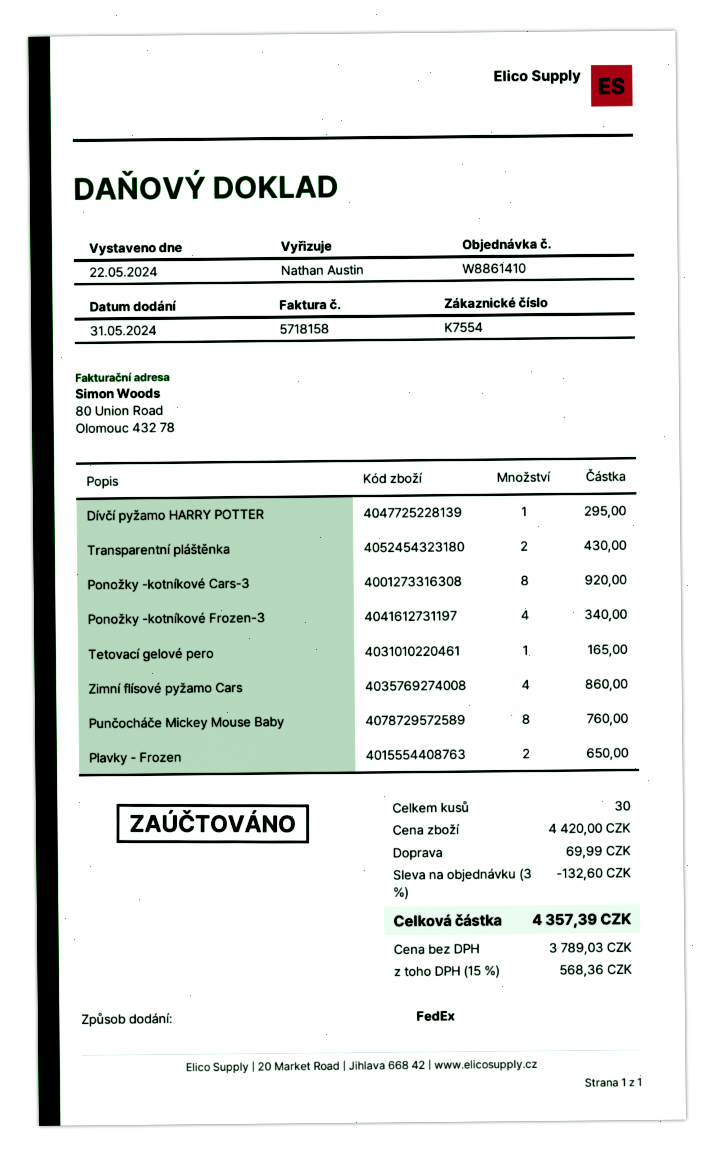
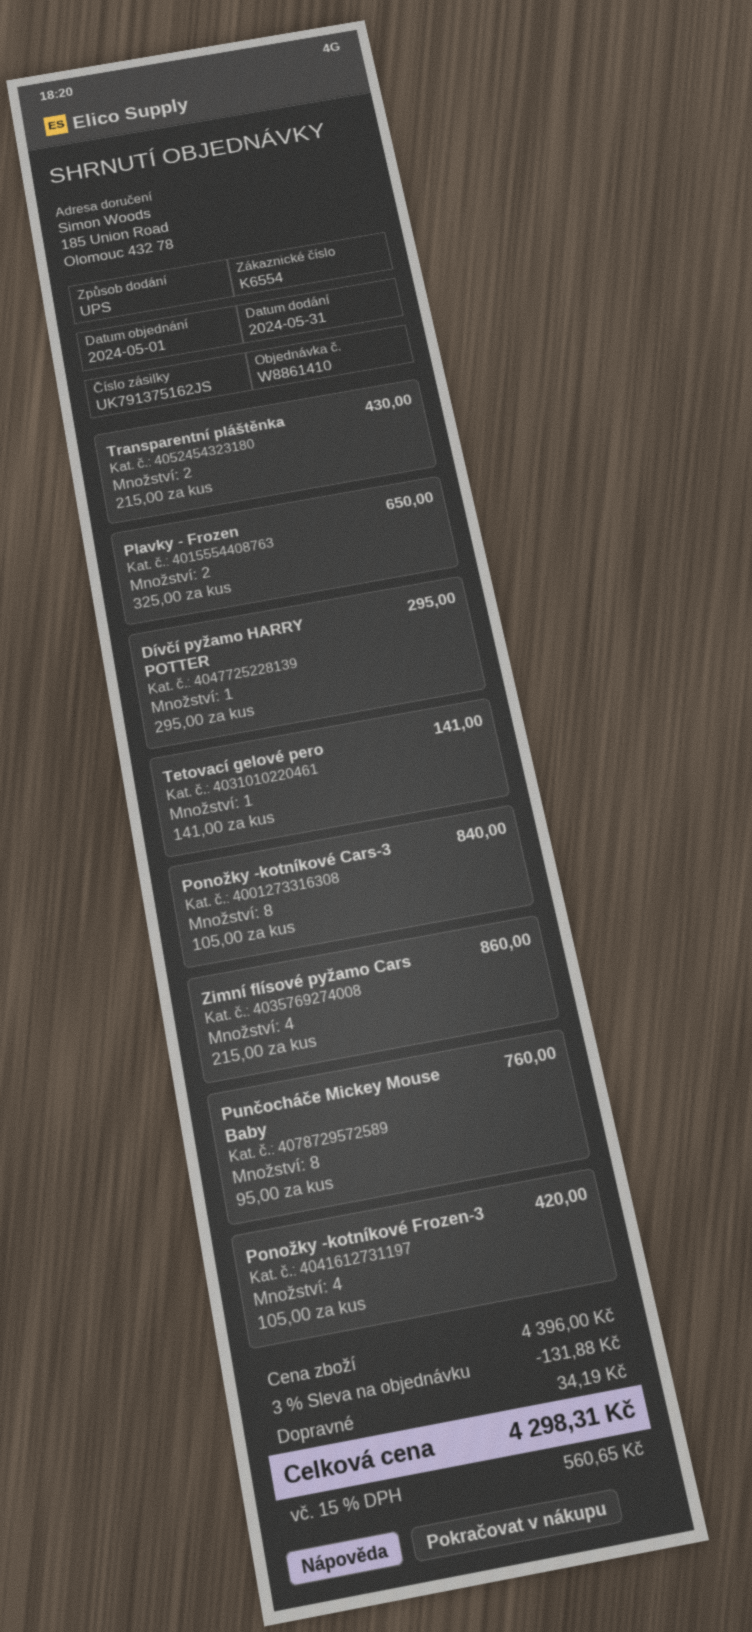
customer number: K7554 -> K6554
shipping method: FedEx -> UPS
Ponožky -kotníkové Cars-3: 8 for 920.00 -> 8 for 840.00
Ponožky -kotníkové Frozen-3: 4 for 340.00 -> 4 for 420.00
Tetovací gelové pero: 1 for 165.00 -> 1 for 141.00
subtotal: 4420.00 -> 4396.00
discount: 3% = 132.60 -> 3% = 131.88
shipping: 69.99 -> 34.19
tax: 15% = 568.36 -> 15% = 560.65
total: 4357.39 -> 4298.31

